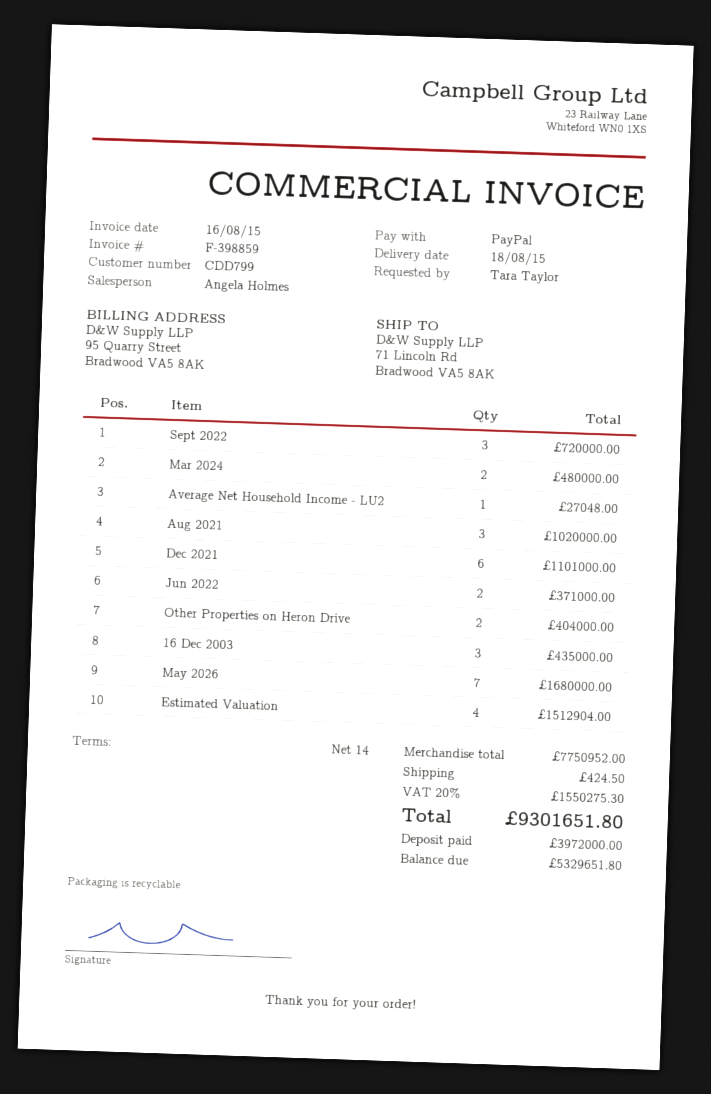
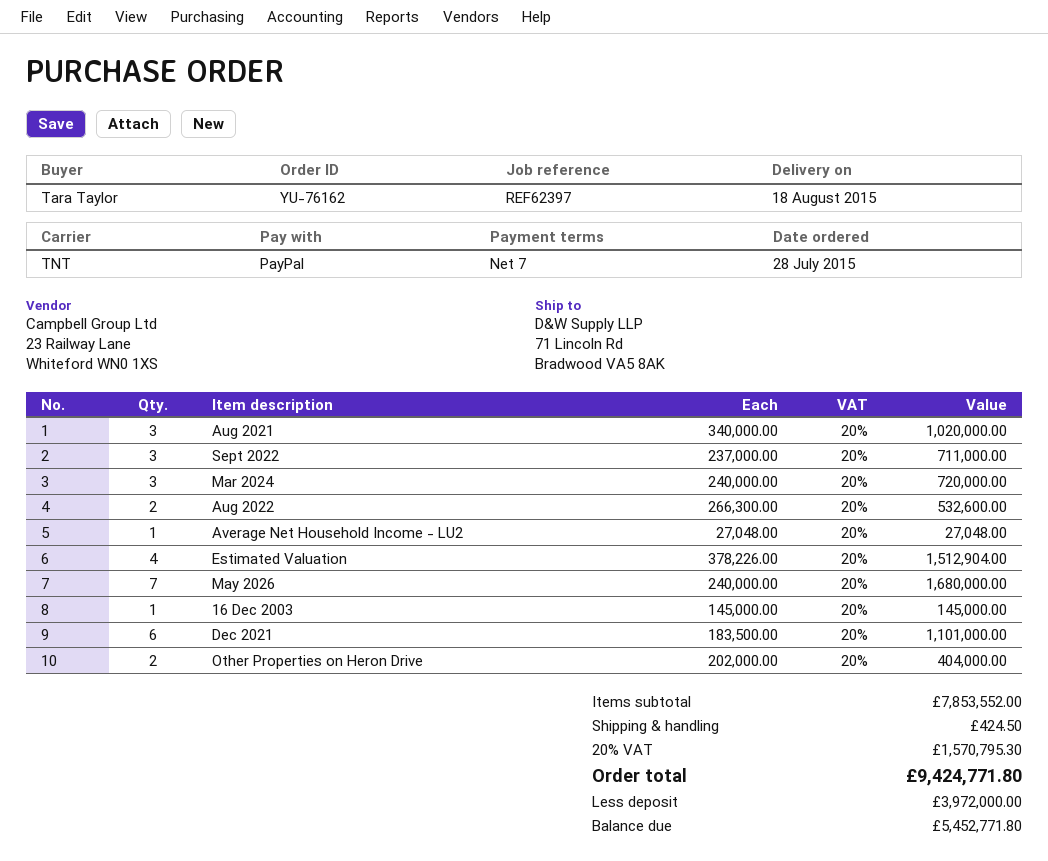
payment terms: 14 days -> 7 days
Sept 2022: 3 for 720000.00 -> 3 for 711000.00
Mar 2024: 2 for 480000.00 -> 3 for 720000.00
Jun 2022: 2 for 371000.00 -> none
16 Dec 2003: 3 for 435000.00 -> 1 for 145000.00
Aug 2022: none -> 2 for 532600.00
subtotal: 7750952.00 -> 7853552.00
tax: 20% = 1550275.30 -> 20% = 1570795.30
total: 9301651.80 -> 9424771.80
balance: 5329651.80 -> 5452771.80

